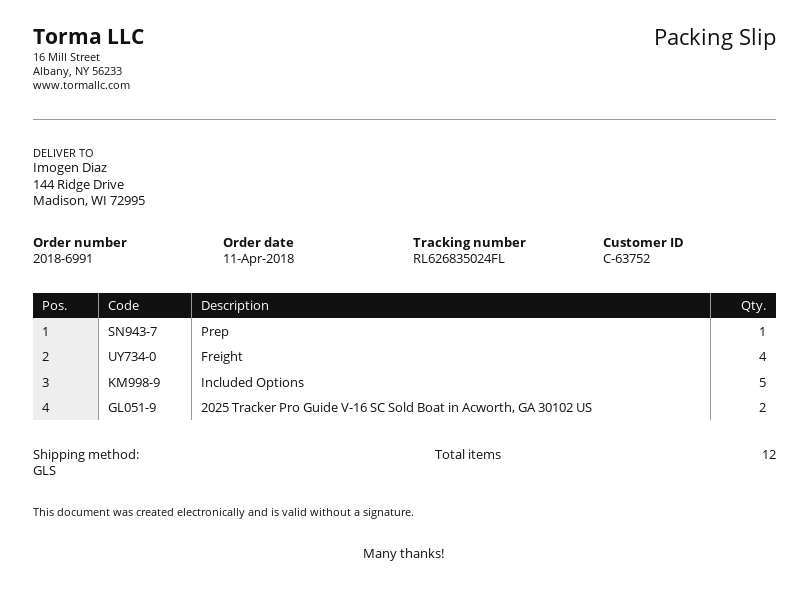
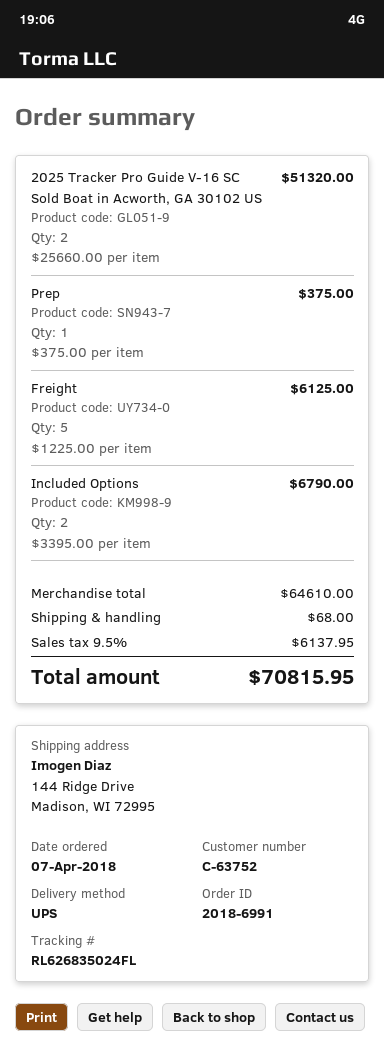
order date: 2018-04-11 -> 2018-04-07
shipping method: GLS -> UPS
Freight: 4 -> 5
Included Options: 5 -> 2

